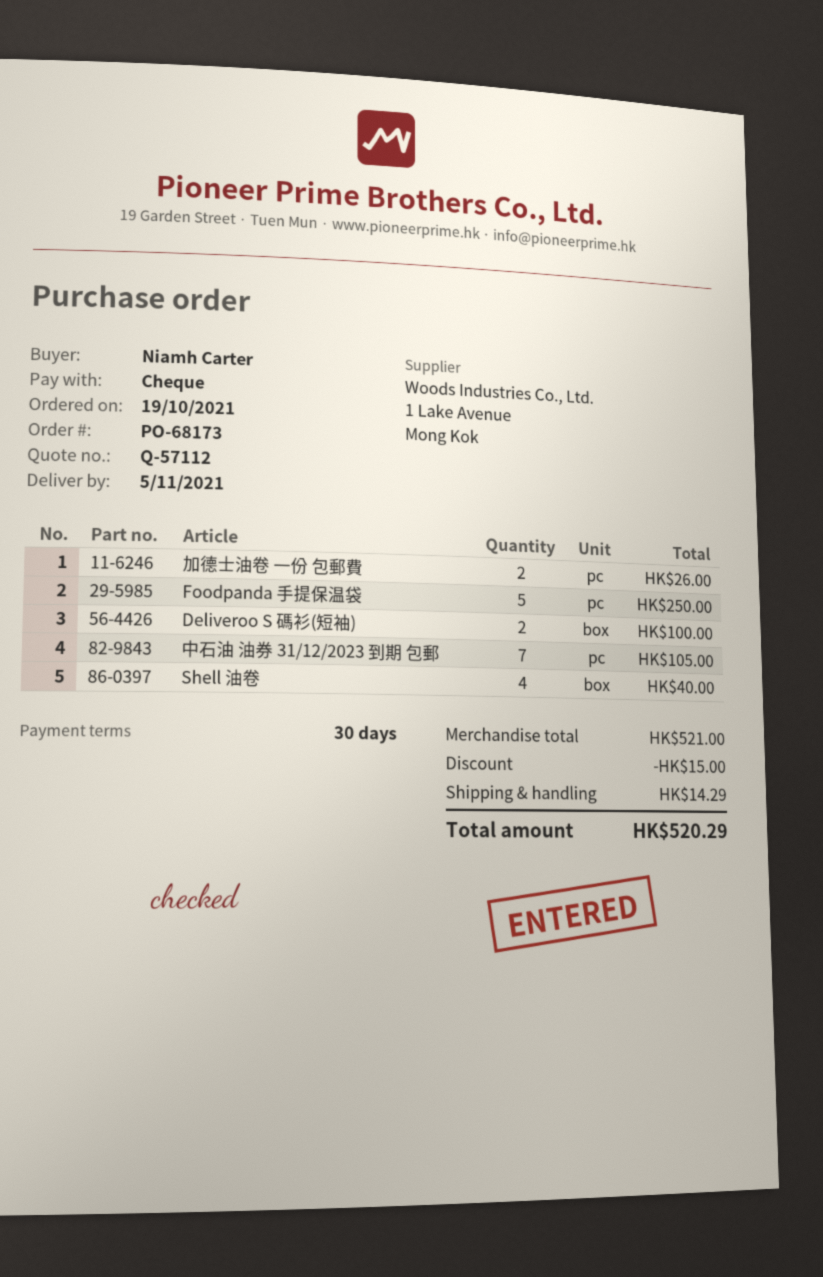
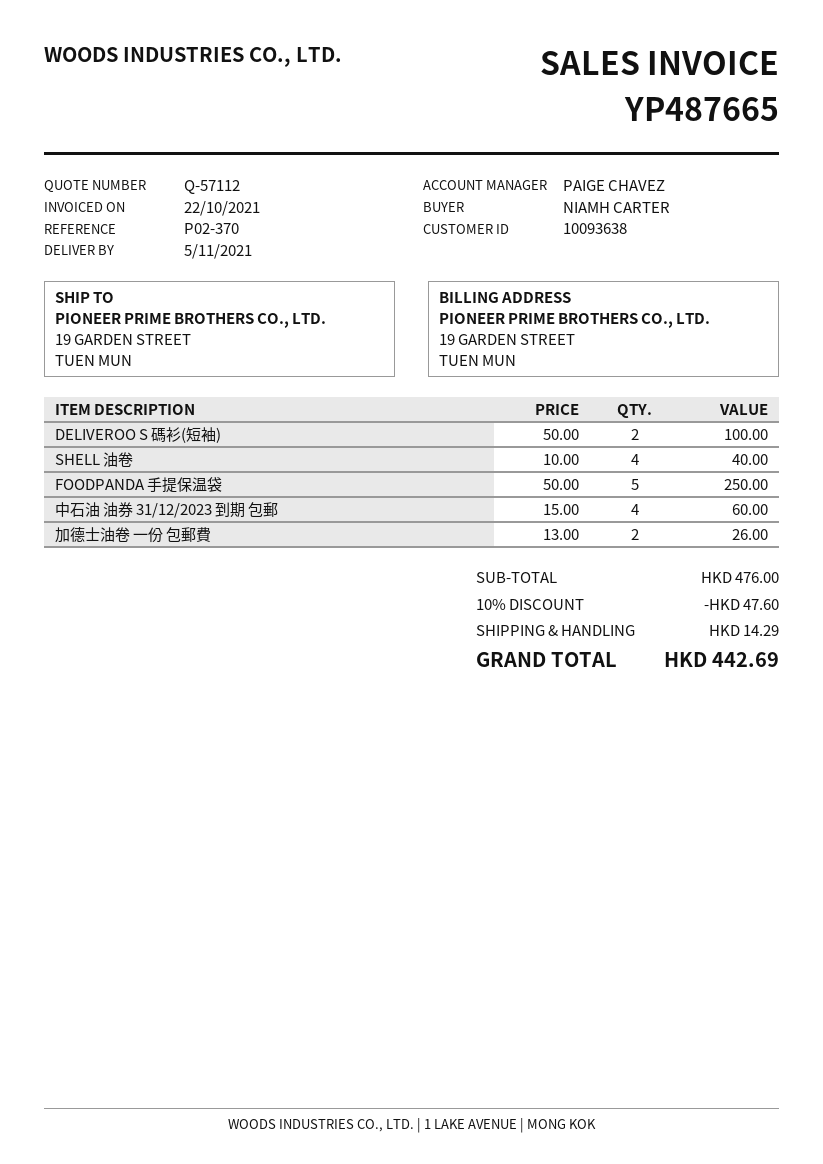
中石油 油券 31/12/2023 到期 包郵: 7 for 105.00 -> 4 for 60.00
subtotal: 521.00 -> 476.00
discount: 15.00 -> 47.60
total: 520.29 -> 442.69

